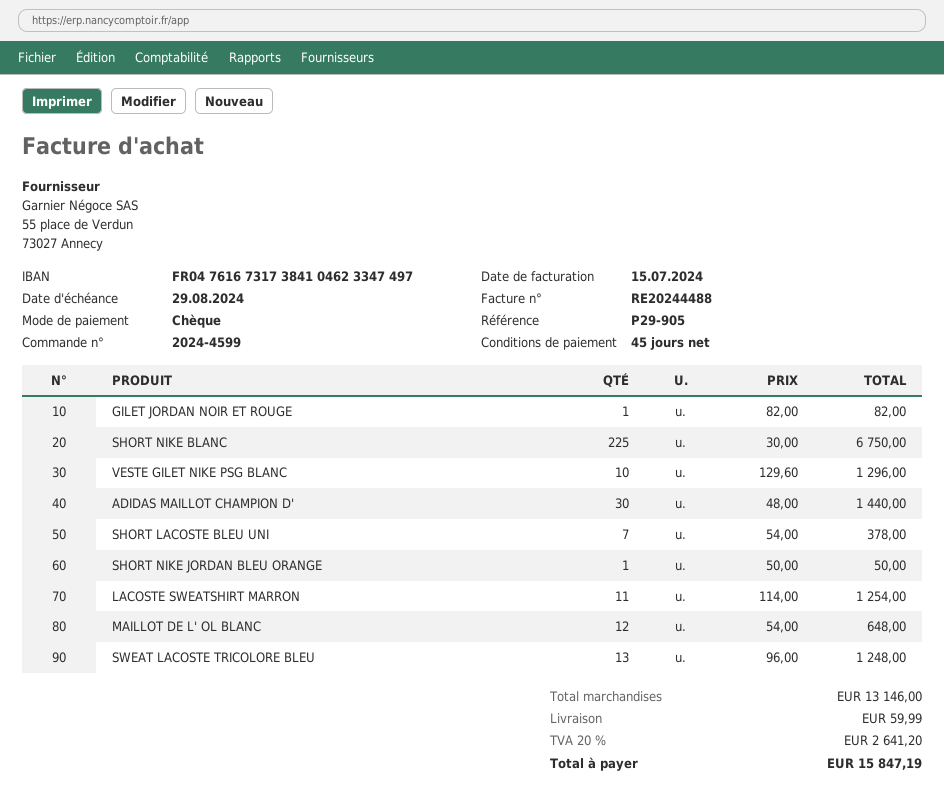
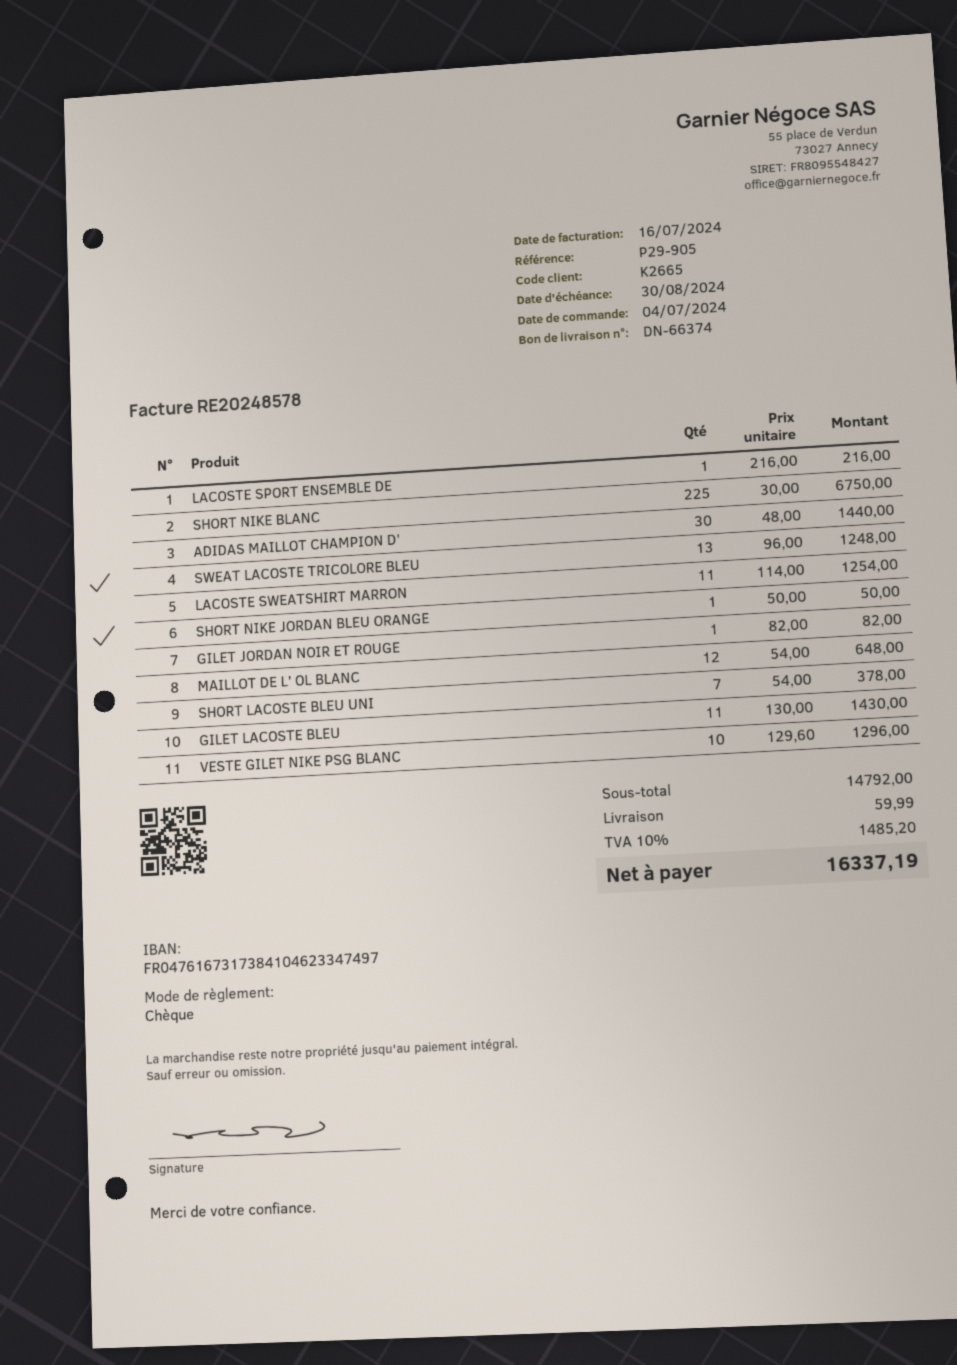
invoice number: RE20244488 -> RE20248578
invoice date: 2024-07-15 -> 2024-07-16
due date: 2024-08-29 -> 2024-08-30
LACOSTE SPORT ENSEMBLE DE: none -> 1 x 216.00 = 216.00
GILET LACOSTE BLEU: none -> 11 x 130.00 = 1430.00
subtotal: 13146.00 -> 14792.00
tax: 20% = 2641.20 -> 10% = 1485.20
total: 15847.19 -> 16337.19

